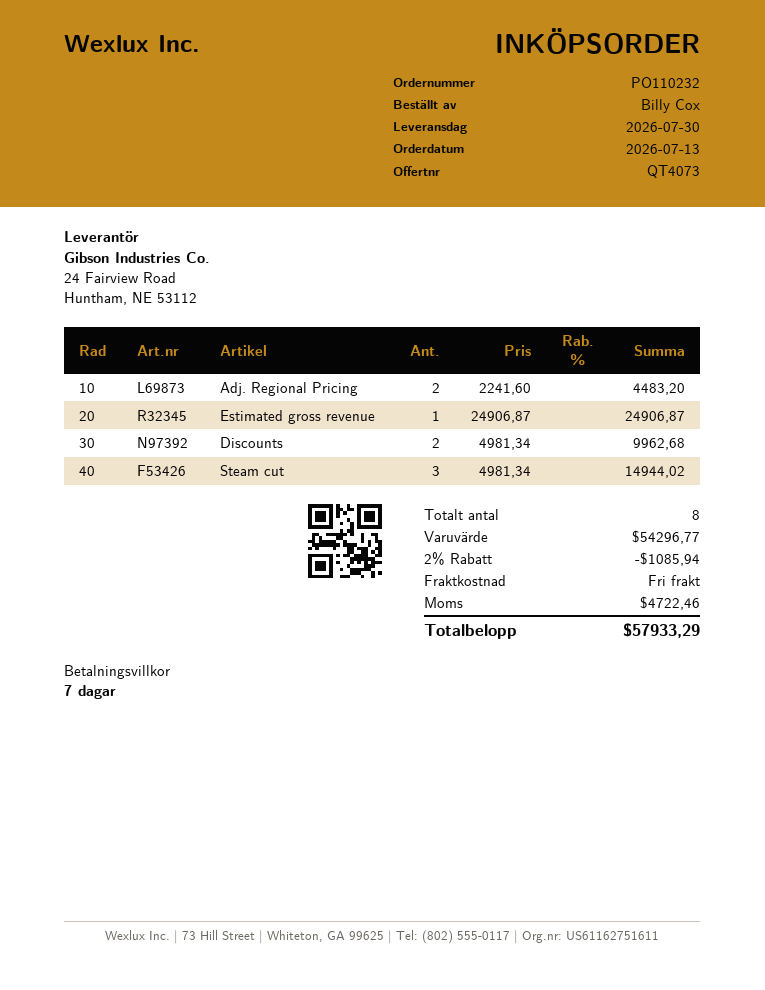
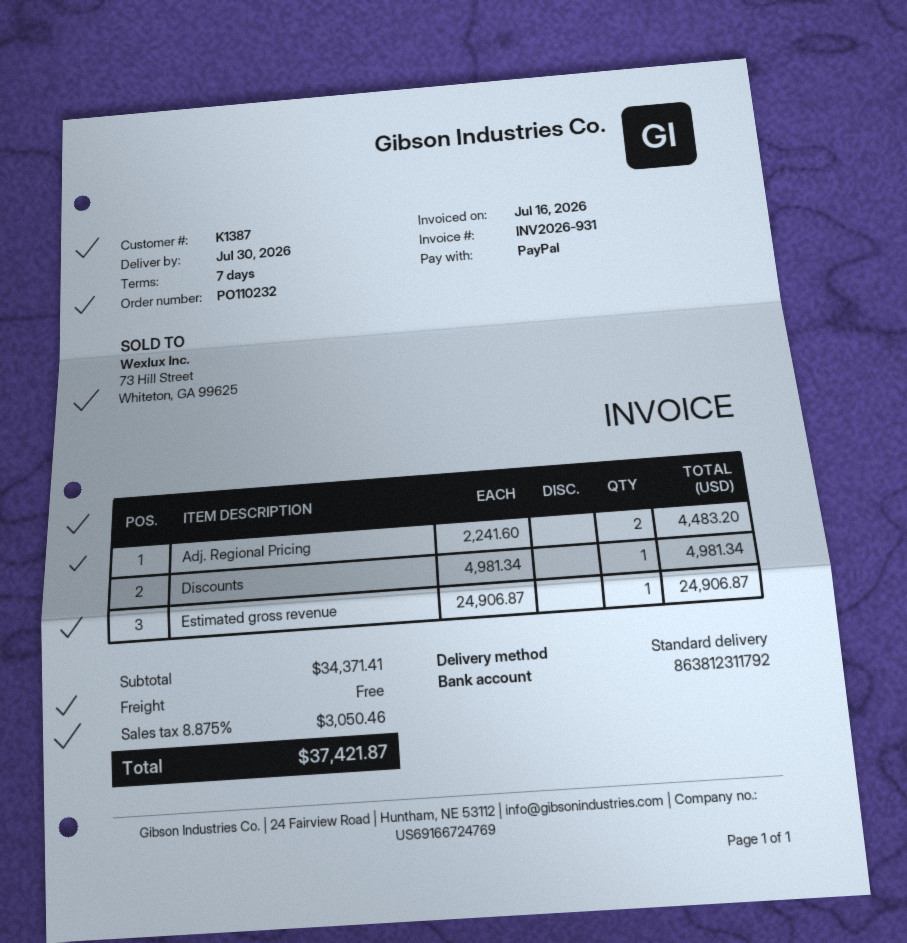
Discounts: 2 x 4981.34 = 9962.68 -> 1 x 4981.34 = 4981.34
Steam cut: 3 x 4981.34 = 14944.02 -> none
subtotal: 54296.77 -> 34371.41
discount: 2% = 1085.94 -> none
tax: 4722.46 -> 3050.46
total: 57933.29 -> 37421.87

